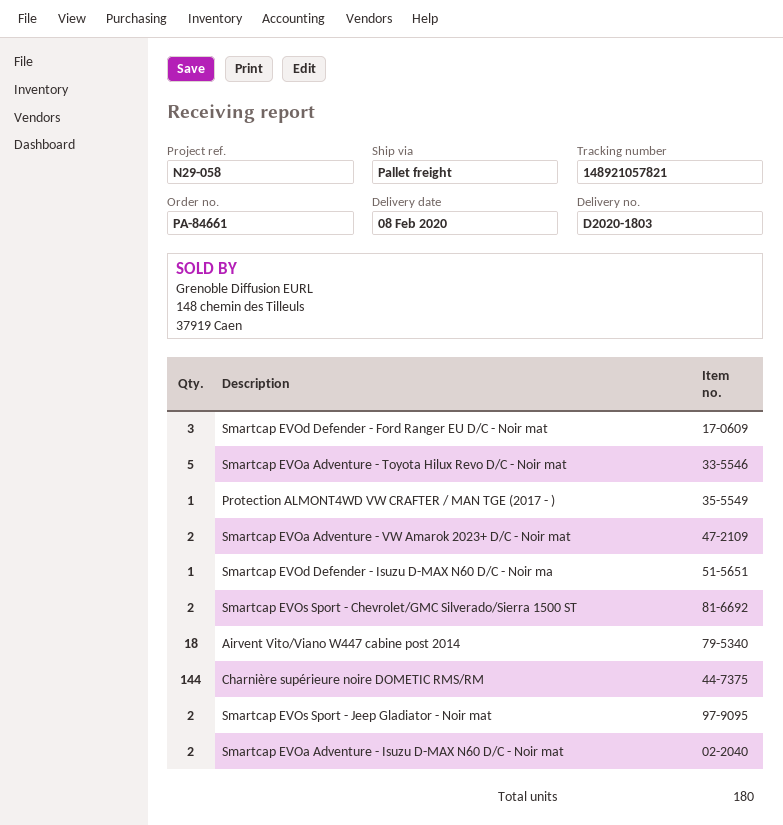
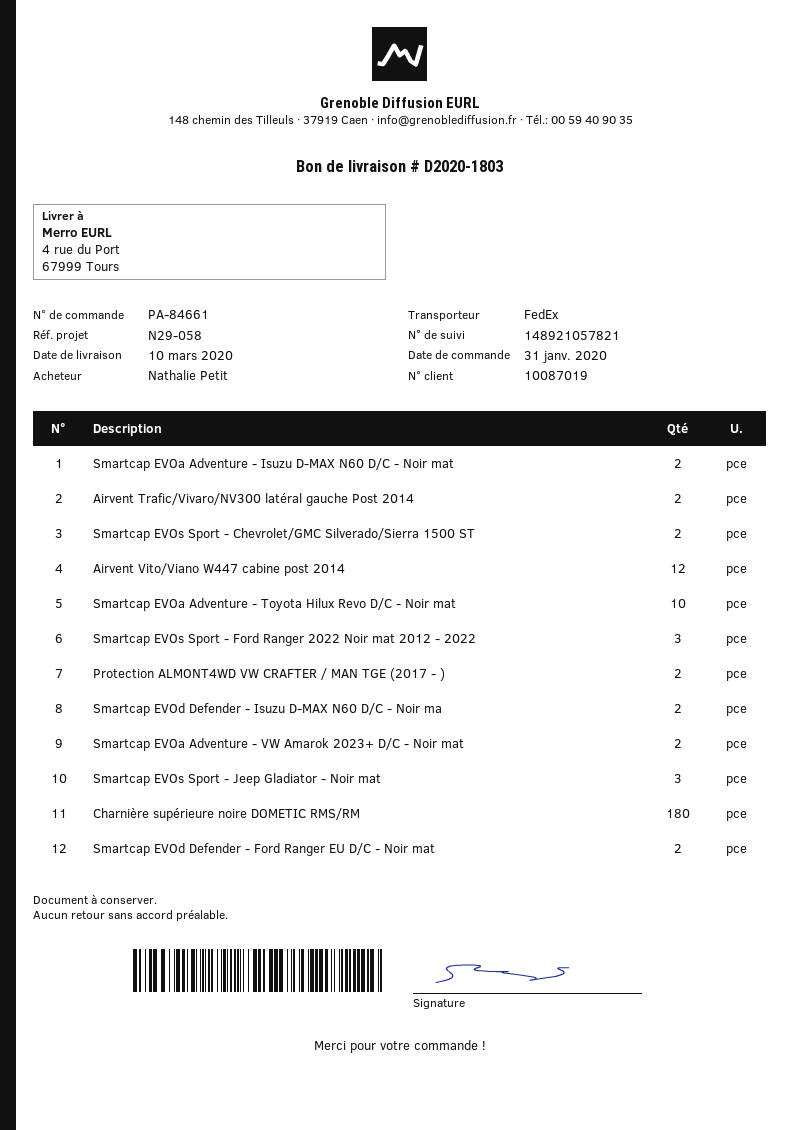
delivery date: 2020-02-08 -> 2020-03-10
shipping method: pallet freight -> FedEx
Smartcap EVOd Defender - Ford Ranger EU D/C - Noir mat: 3 -> 2
Smartcap EVOa Adventure - Toyota Hilux Revo D/C - Noir mat: 5 -> 10
Protection ALMONT4WD VW CRAFTER / MAN TGE (2017 - ): 1 -> 2
Smartcap EVOd Defender - Isuzu D-MAX N60 D/C - Noir ma: 1 -> 2
Airvent Vito/Viano W447 cabine post 2014: 18 -> 12
Charnière supérieure noire DOMETIC RMS/RM: 144 -> 180
Smartcap EVOs Sport - Jeep Gladiator - Noir mat: 2 -> 3
Airvent Trafic/Vivaro/NV300 latéral gauche Post 2014: none -> 2
Smartcap EVOs Sport - Ford Ranger 2022 Noir mat 2012 - 2022: none -> 3

